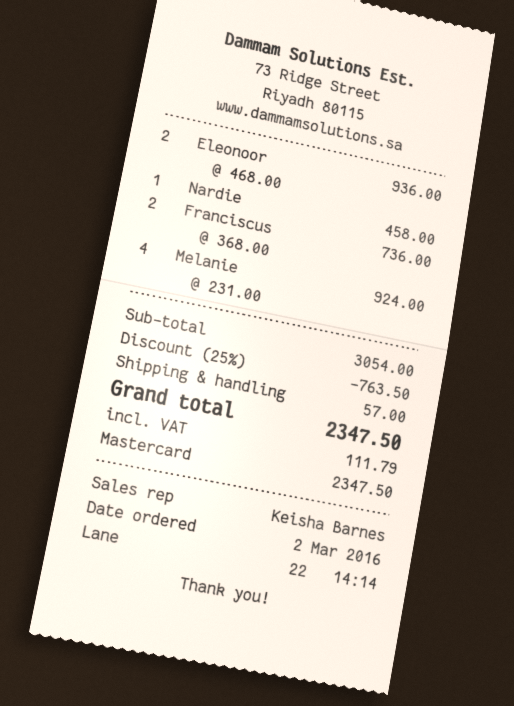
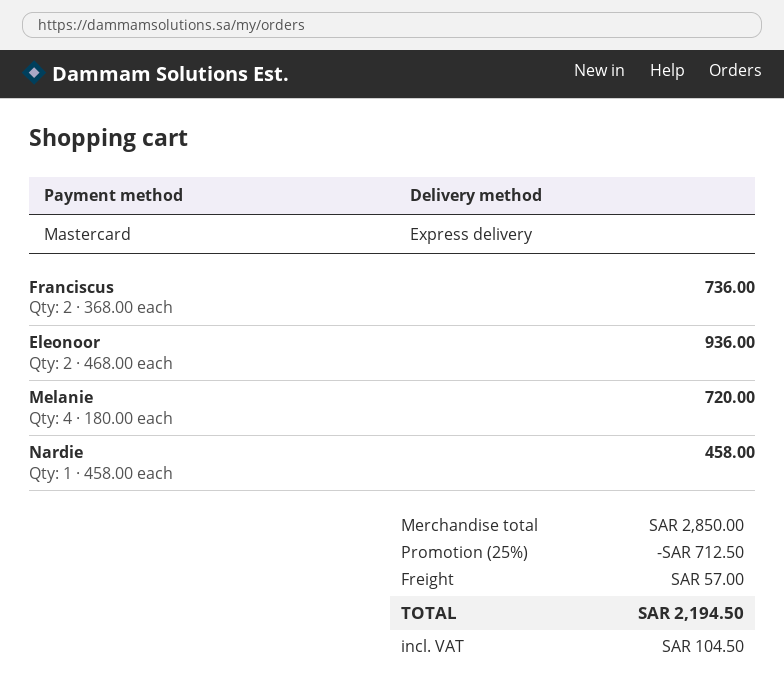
Melanie: 4 x 231.00 = 924.00 -> 4 x 180.00 = 720.00
subtotal: 3054.00 -> 2850.00
discount: 25% = 763.50 -> 25% = 712.50
tax: 111.79 -> 104.50
total: 2347.50 -> 2194.50

